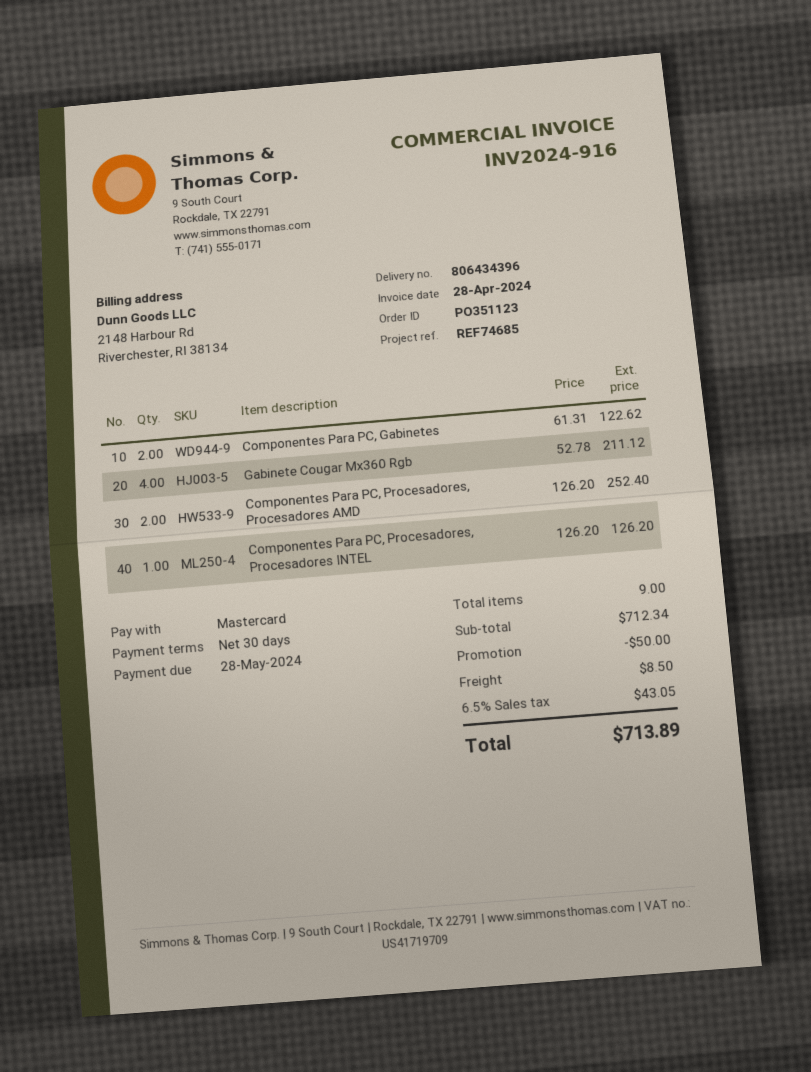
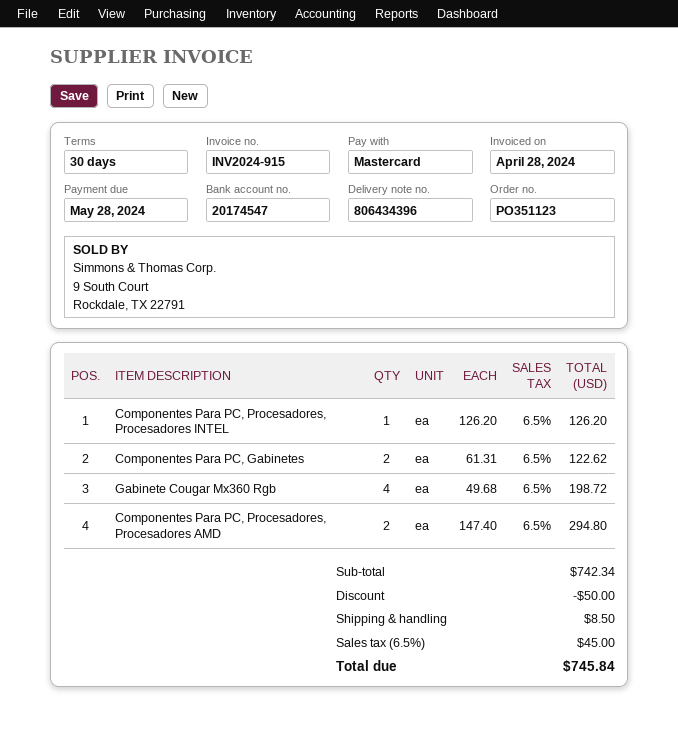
invoice number: INV2024-916 -> INV2024-915
Gabinete Cougar Mx360 Rgb: 4 x 52.78 = 211.12 -> 4 x 49.68 = 198.72
Componentes Para PC, Procesadores, Procesadores AMD: 2 x 126.20 = 252.40 -> 2 x 147.40 = 294.80
subtotal: 712.34 -> 742.34
tax: 6.5% = 43.05 -> 6.5% = 45.00
total: 713.89 -> 745.84

